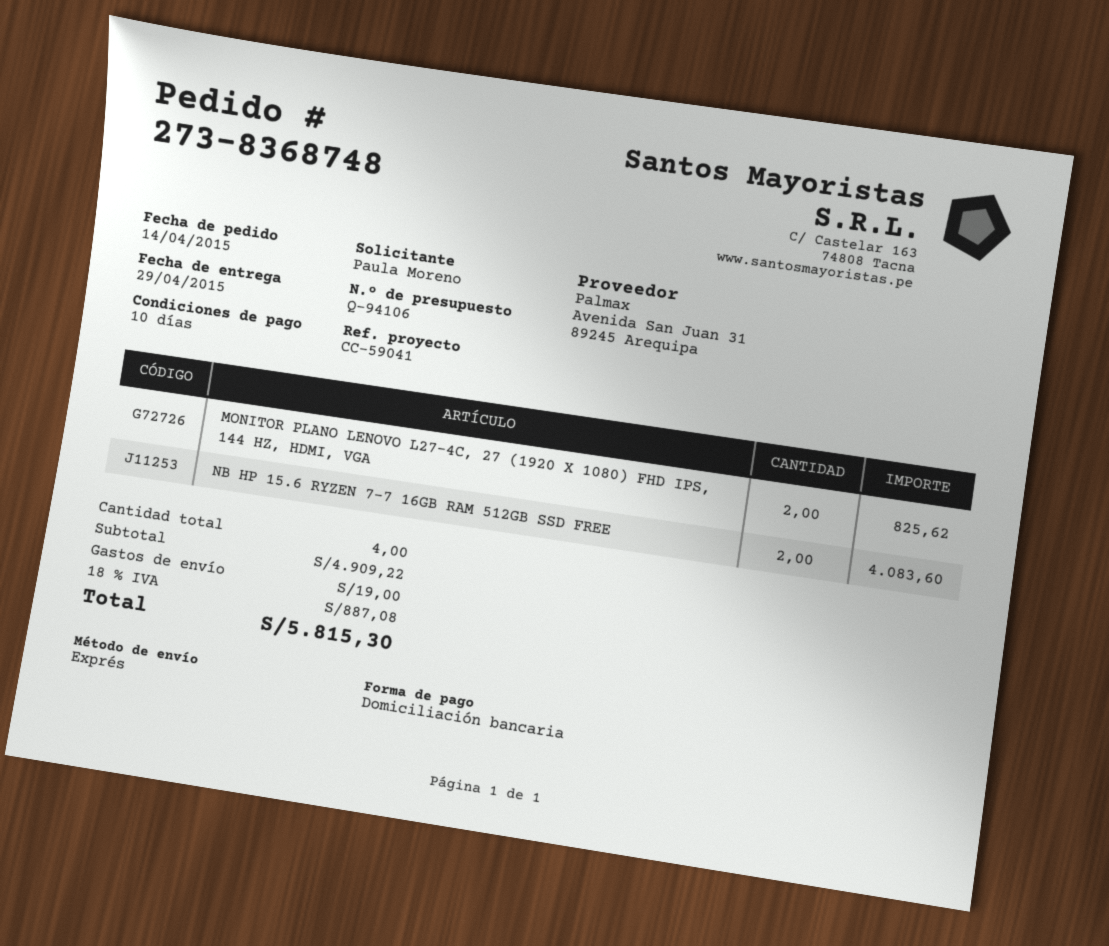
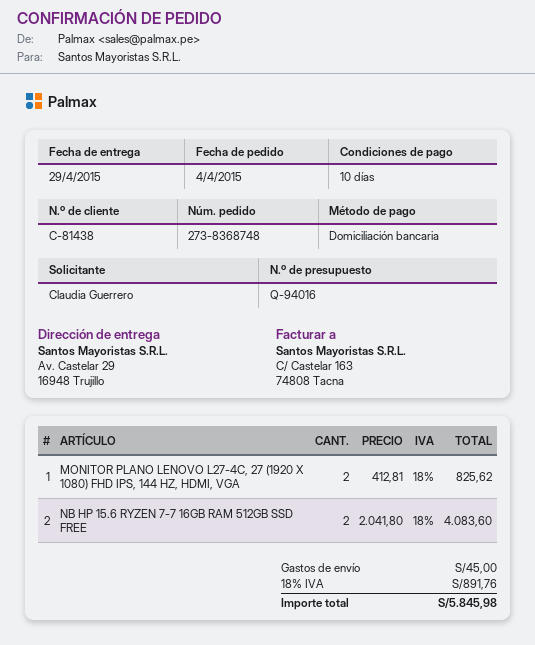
quote number: Q-94106 -> Q-94016
order date: 2015-04-14 -> 2015-04-04
ordered by: Paula Moreno -> Claudia Guerrero
shipping: 19.00 -> 45.00
tax: 18% = 887.08 -> 18% = 891.76
total: 5815.30 -> 5845.98

